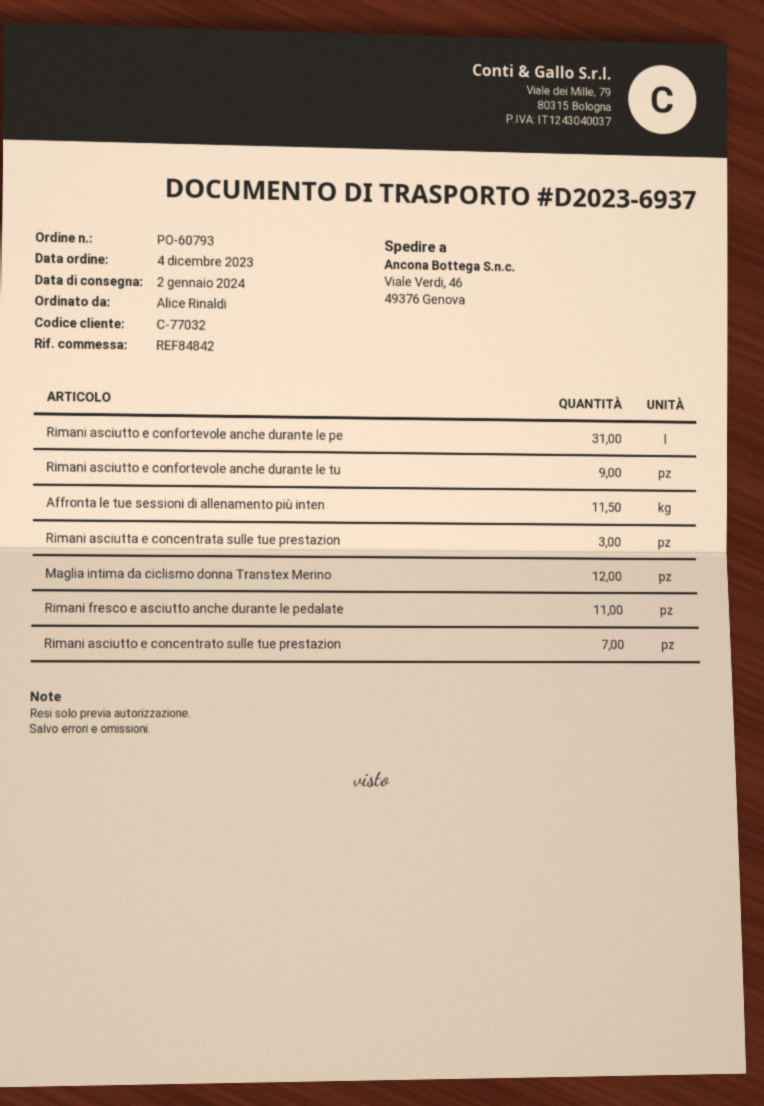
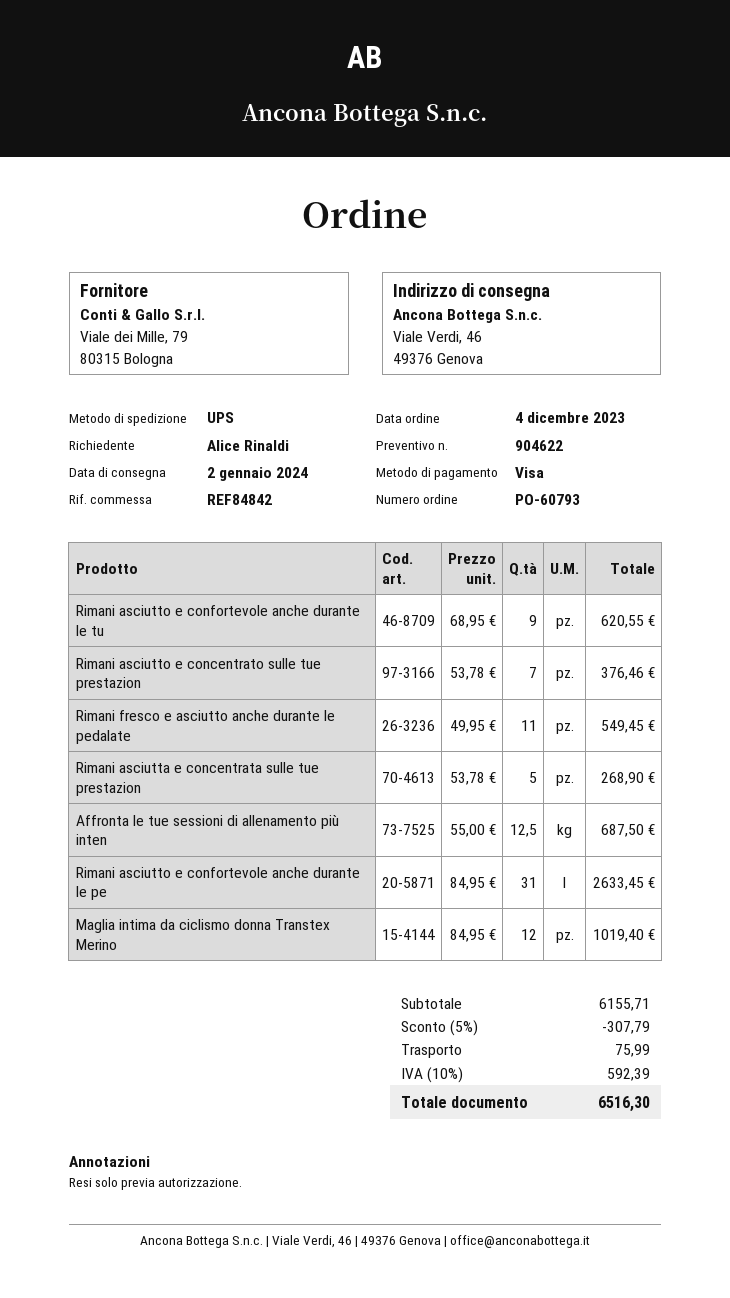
Affronta le tue sessioni di allenamento più inten: 11.5 -> 12.5
Rimani asciutta e concentrata sulle tue prestazion: 3 -> 5

